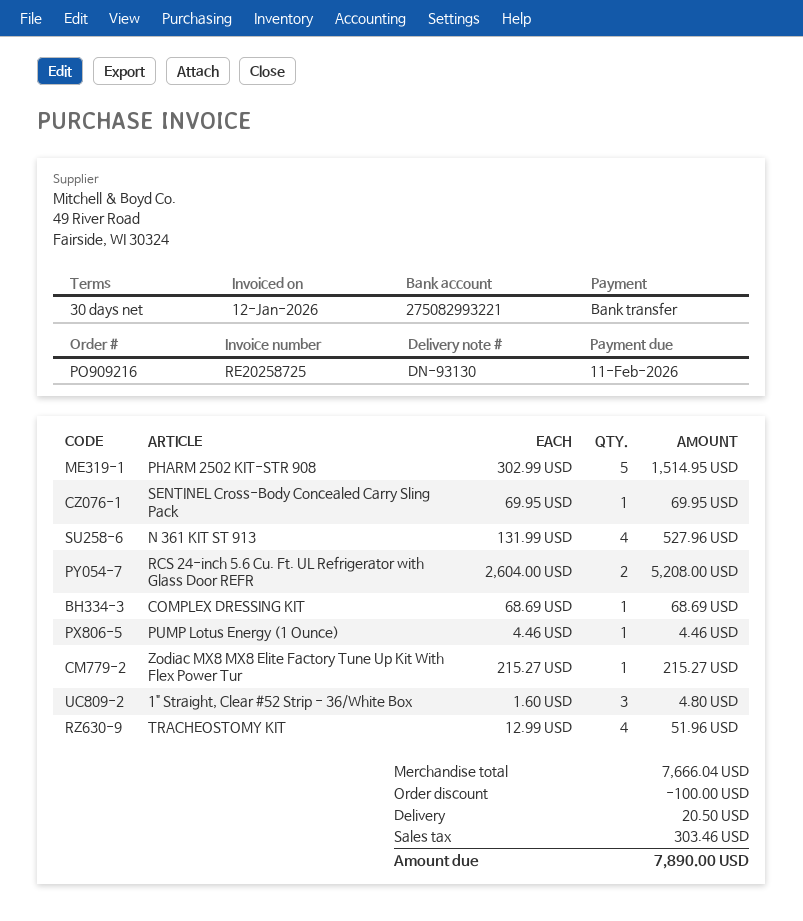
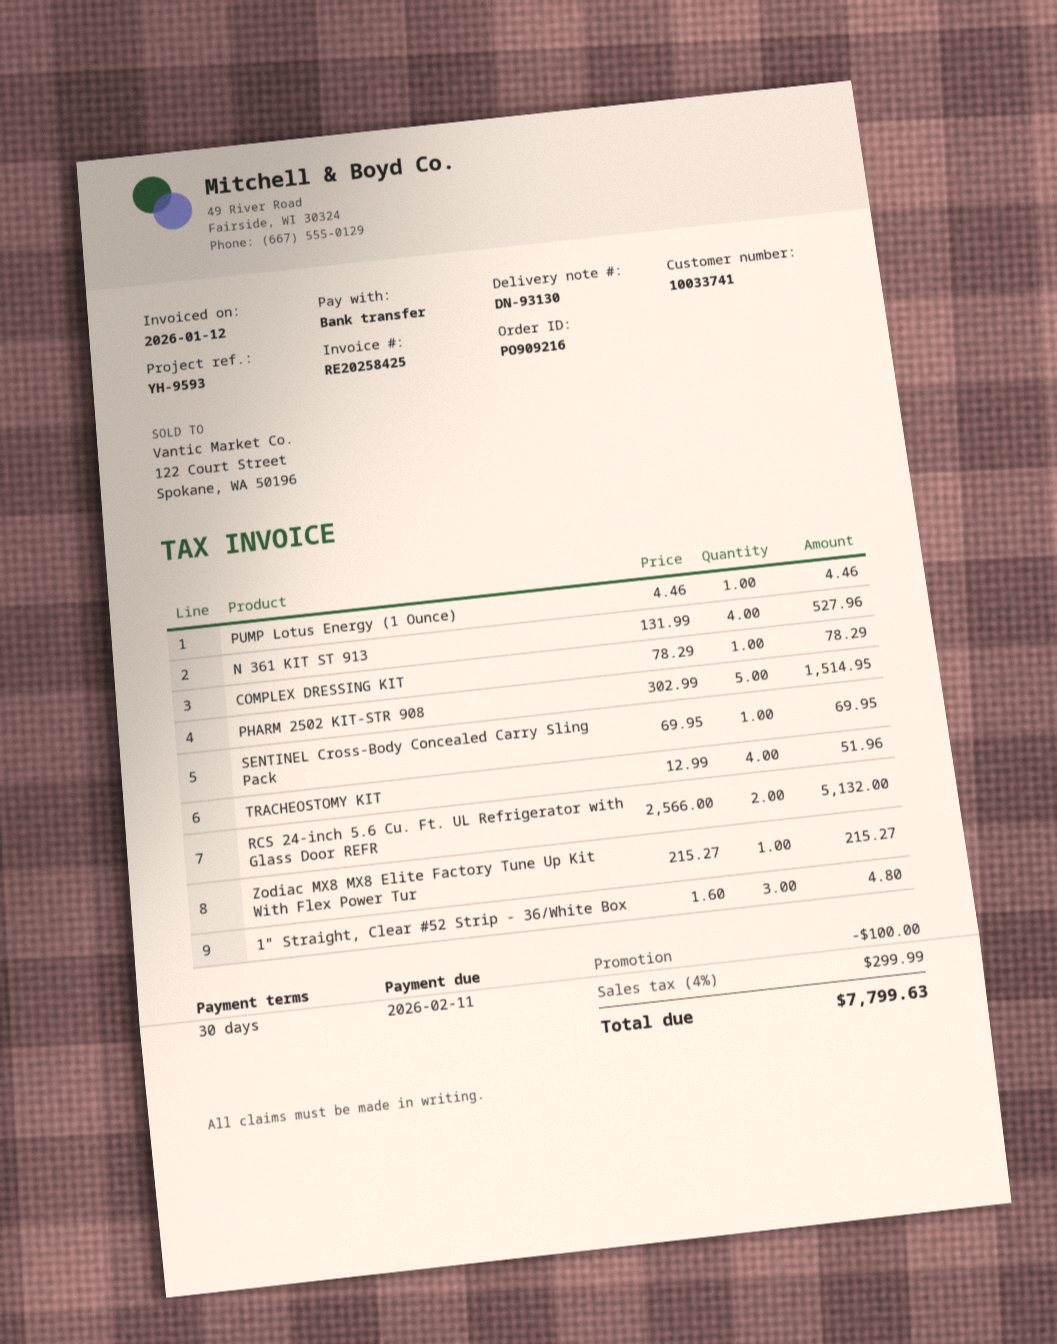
invoice number: RE20258725 -> RE20258425
RCS 24-inch 5.6 Cu. Ft. UL Refrigerator with Glass Door REFR: 2 x 2604.00 = 5208.00 -> 2 x 2566.00 = 5132.00
COMPLEX DRESSING KIT: 1 x 68.69 = 68.69 -> 1 x 78.29 = 78.29
shipping: 20.50 -> none
tax: 303.46 -> 299.99
total: 7890.00 -> 7799.63

